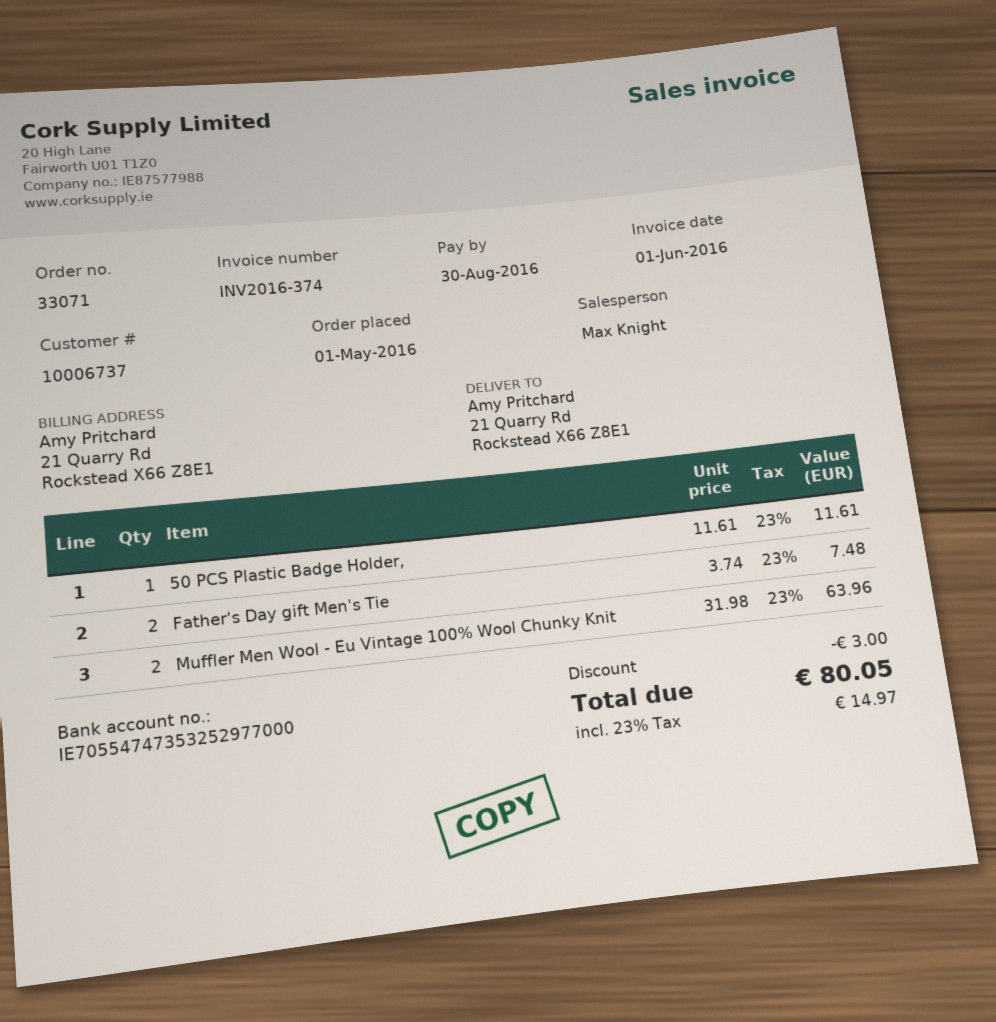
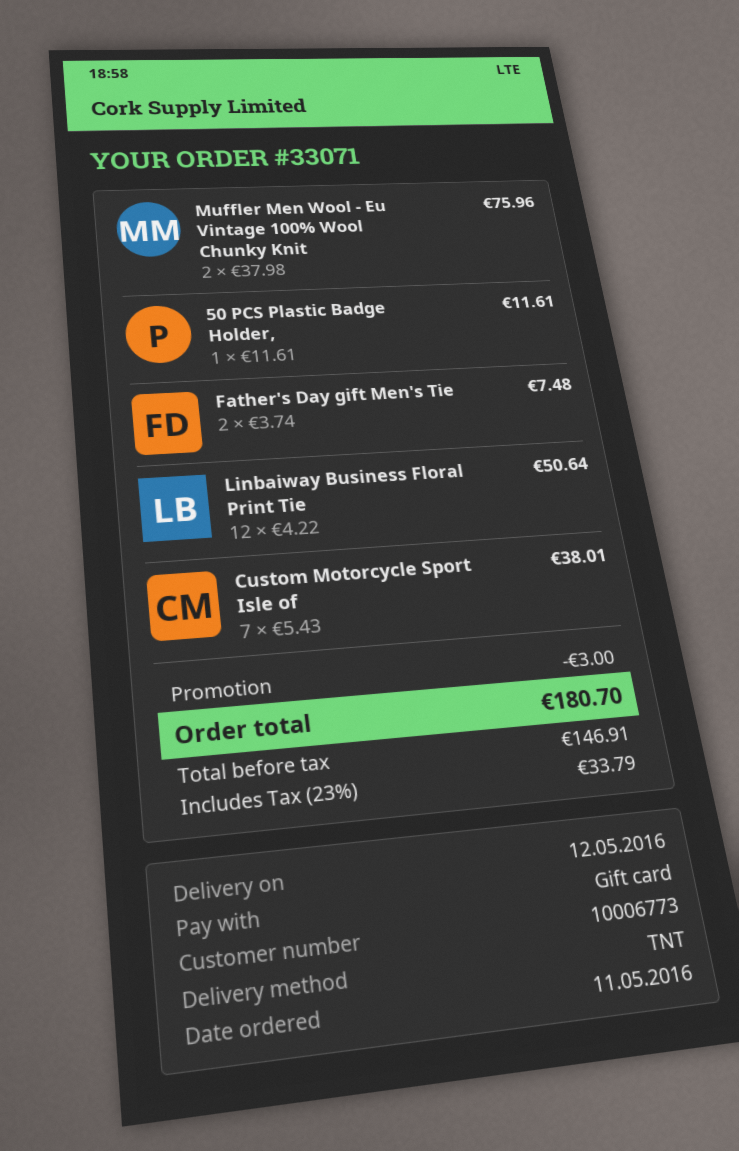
order date: 2016-05-01 -> 2016-05-11
customer number: 10006737 -> 10006773
Muffler Men Wool - Eu Vintage 100% Wool Chunky Knit: 2 x 31.98 = 63.96 -> 2 x 37.98 = 75.96
Linbaiway Business Floral Print Tie: none -> 12 x 4.22 = 50.64
Custom Motorcycle Sport Isle of: none -> 7 x 5.43 = 38.01
tax: 23% = 14.97 -> 23% = 33.79
total: 80.05 -> 180.70

